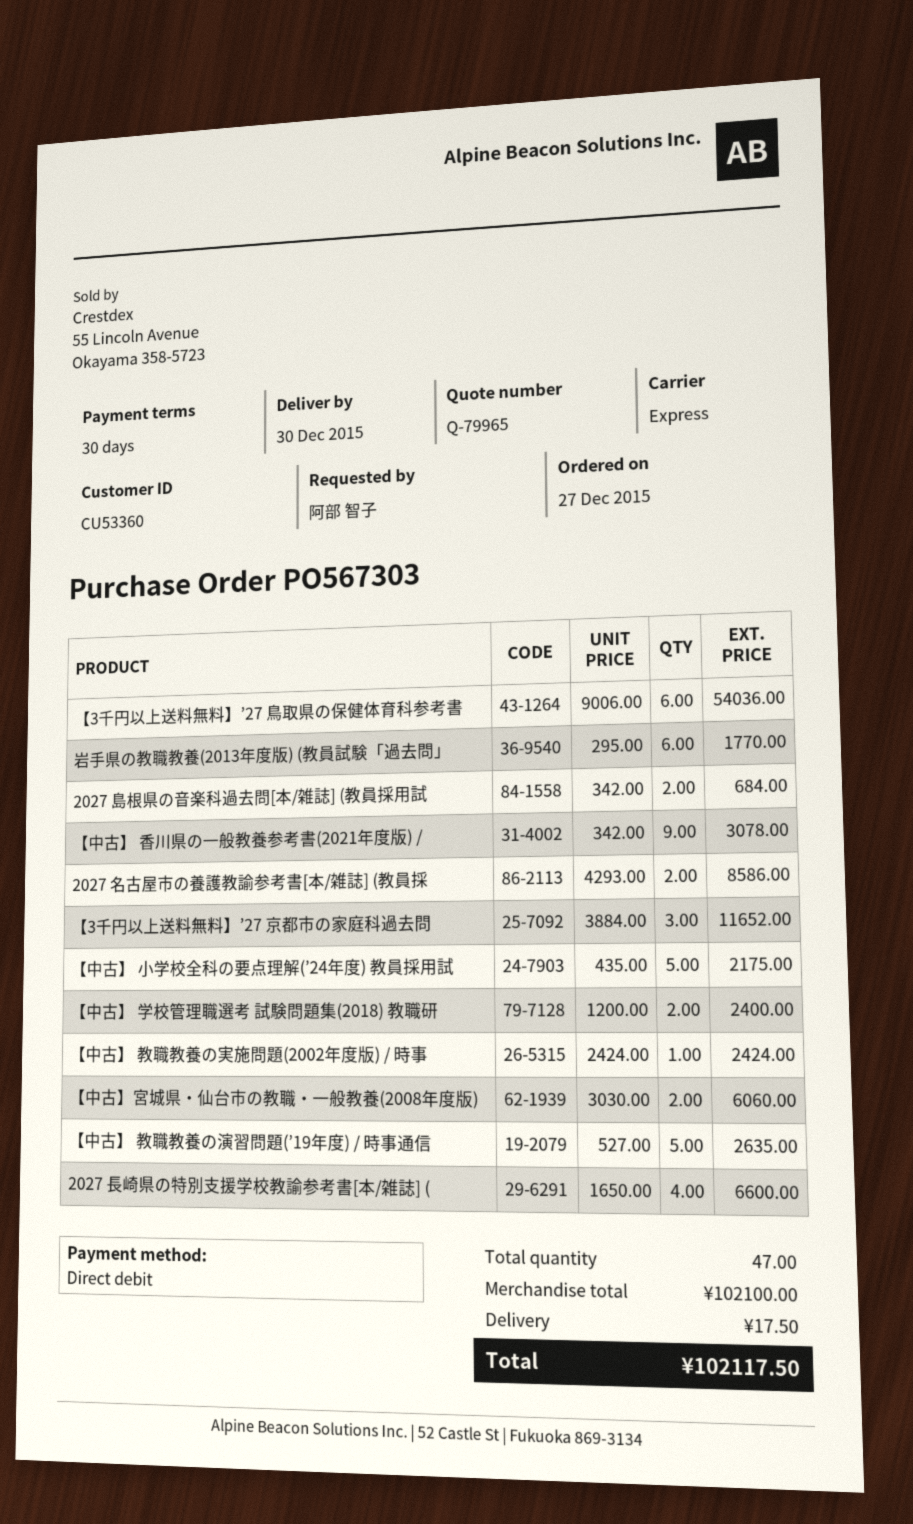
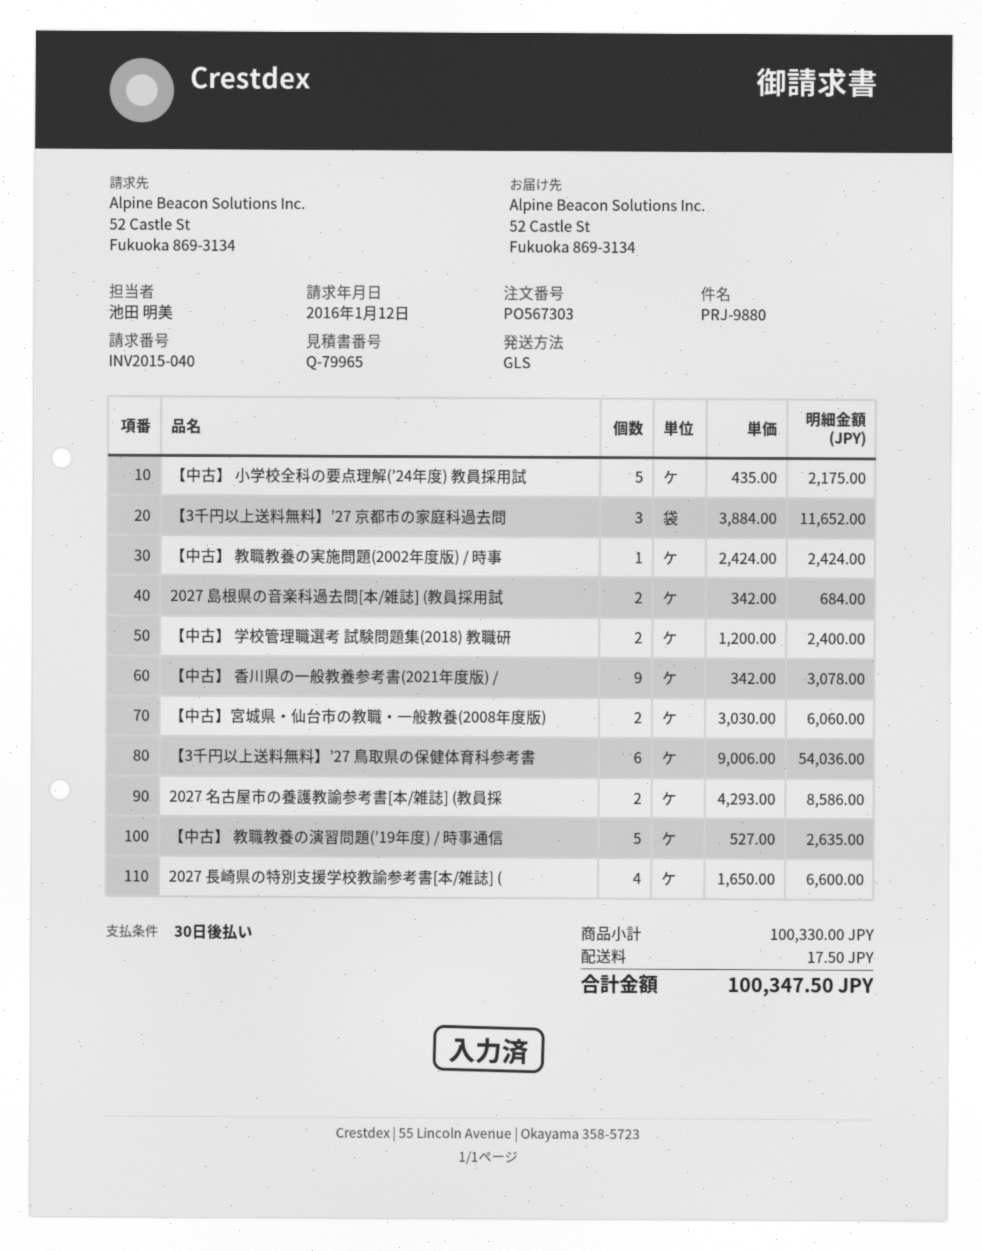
shipping method: express -> GLS
岩手県の教職教養(2013年度版) (教員試験「過去問」: 6 x 295.00 = 1770.00 -> none
subtotal: 102100.00 -> 100330.00
total: 102117.50 -> 100347.50

